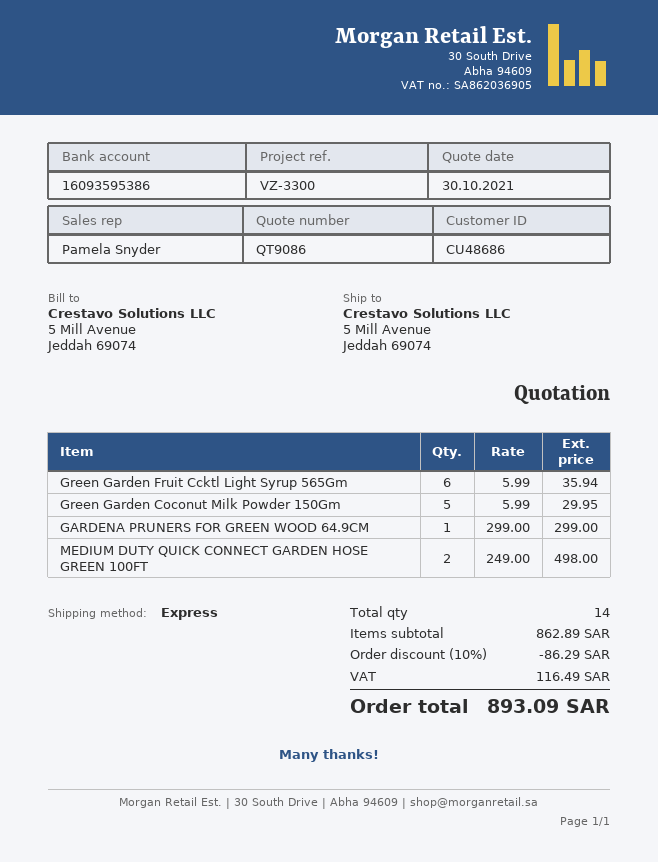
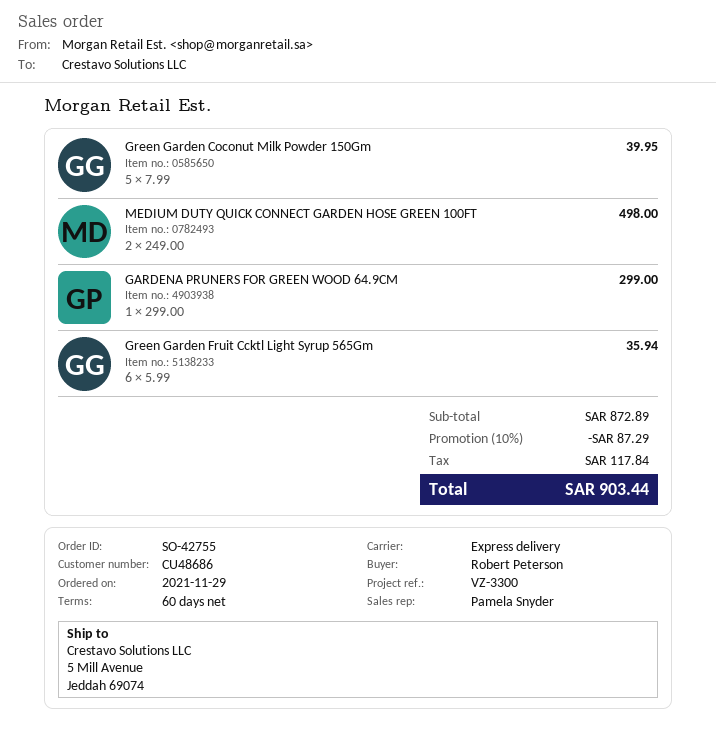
Green Garden Coconut Milk Powder 150Gm: 5 x 5.99 = 29.95 -> 5 x 7.99 = 39.95
subtotal: 862.89 -> 872.89
discount: 10% = 86.29 -> 10% = 87.29
tax: 116.49 -> 117.84
total: 893.09 -> 903.44

